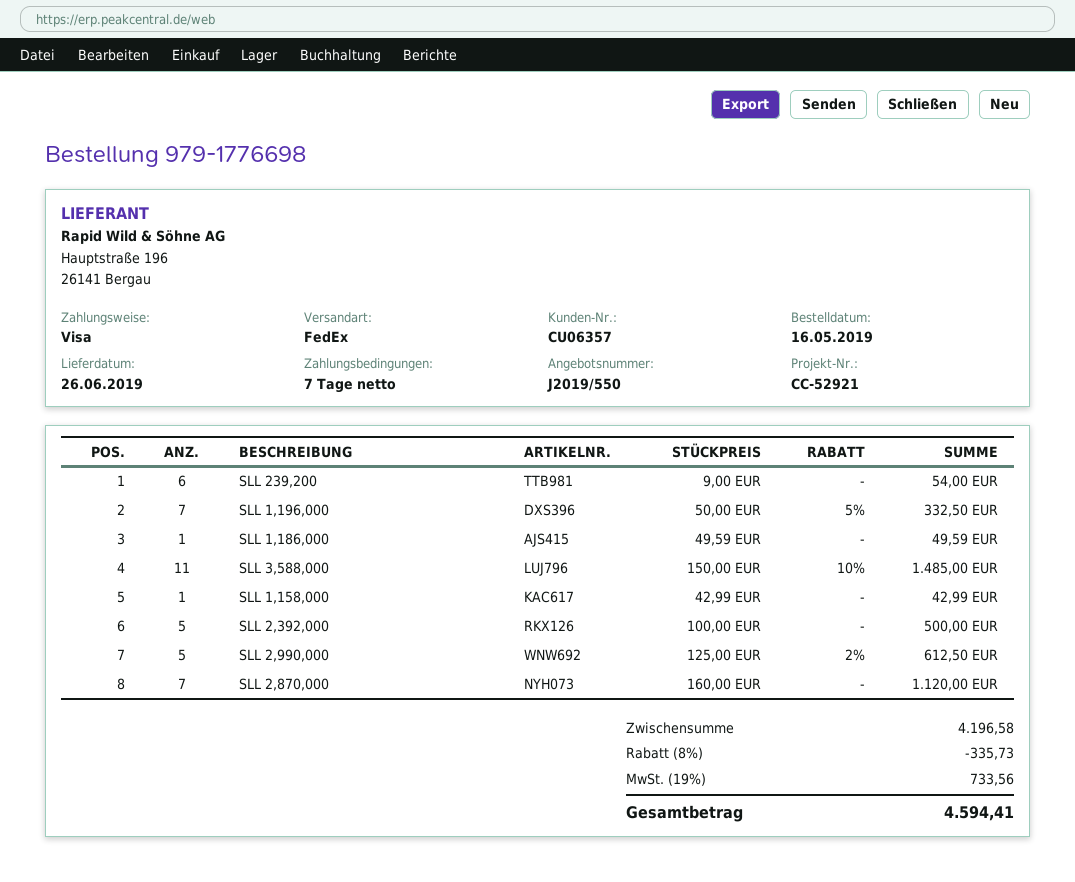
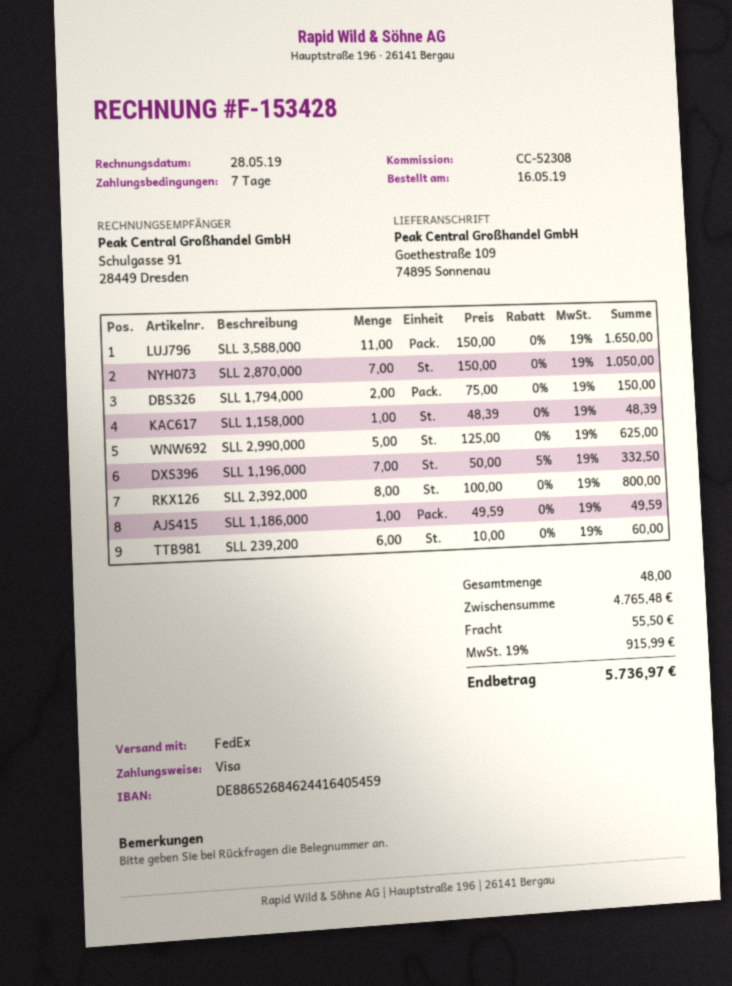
reference: CC-52921 -> CC-52308
SLL 239,200: 6 x 9.00 = 54.00 -> 6 x 10.00 = 60.00
SLL 3,588,000: 11 x 150.00 - 10% = 1485.00 -> 11 x 150.00 = 1650.00
SLL 1,158,000: 1 x 42.99 = 42.99 -> 1 x 48.39 = 48.39
SLL 2,392,000: 5 x 100.00 = 500.00 -> 8 x 100.00 = 800.00
SLL 2,990,000: 5 x 125.00 - 2% = 612.50 -> 5 x 125.00 = 625.00
SLL 2,870,000: 7 x 160.00 = 1120.00 -> 7 x 150.00 = 1050.00
SLL 1,794,000: none -> 2 x 75.00 = 150.00
subtotal: 4196.58 -> 4765.48
discount: 8% = 335.73 -> none
shipping: none -> 55.50
tax: 19% = 733.56 -> 19% = 915.99
total: 4594.41 -> 5736.97

